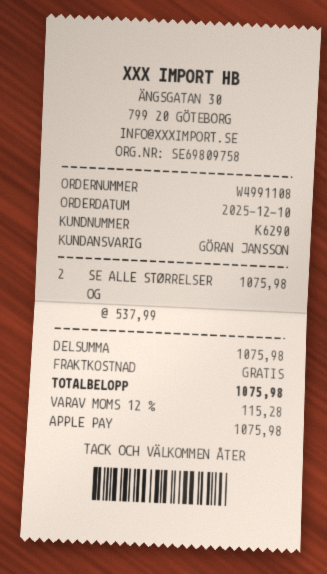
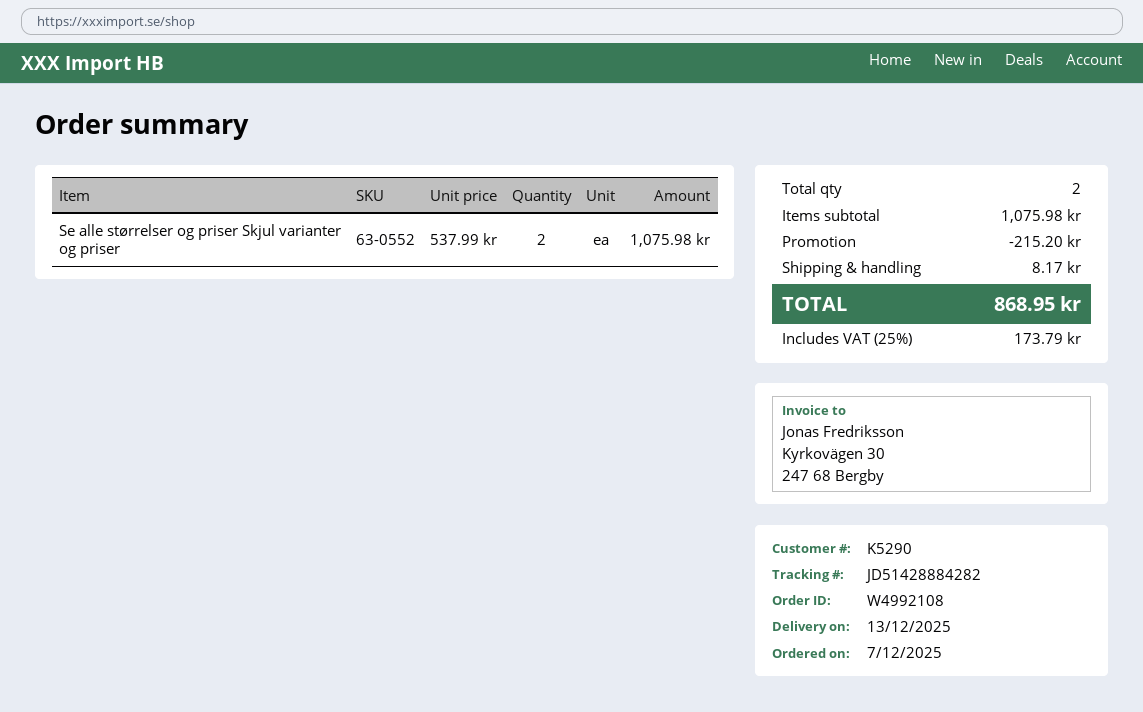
order number: W4991108 -> W4992108
order date: 2025-12-10 -> 2025-12-07
customer number: K6290 -> K5290
discount: none -> 215.20
shipping: 0.00 -> 8.17
tax: 12% = 115.28 -> 25% = 173.79
total: 1075.98 -> 868.95

